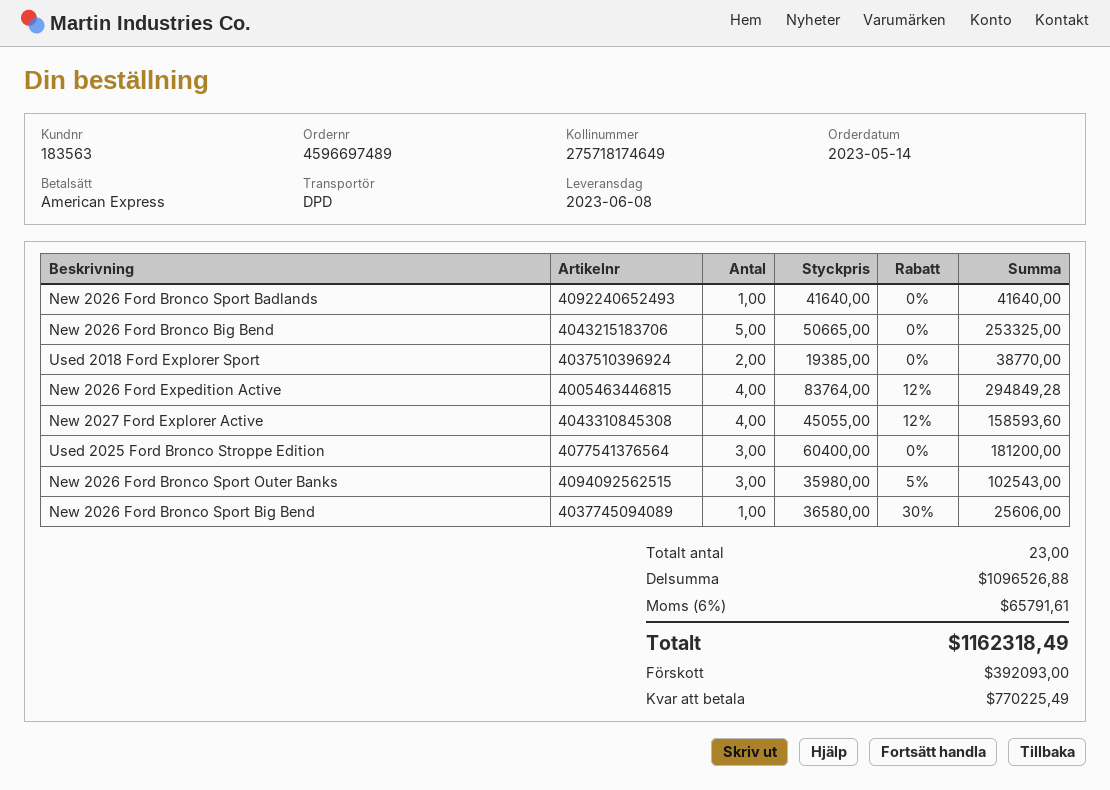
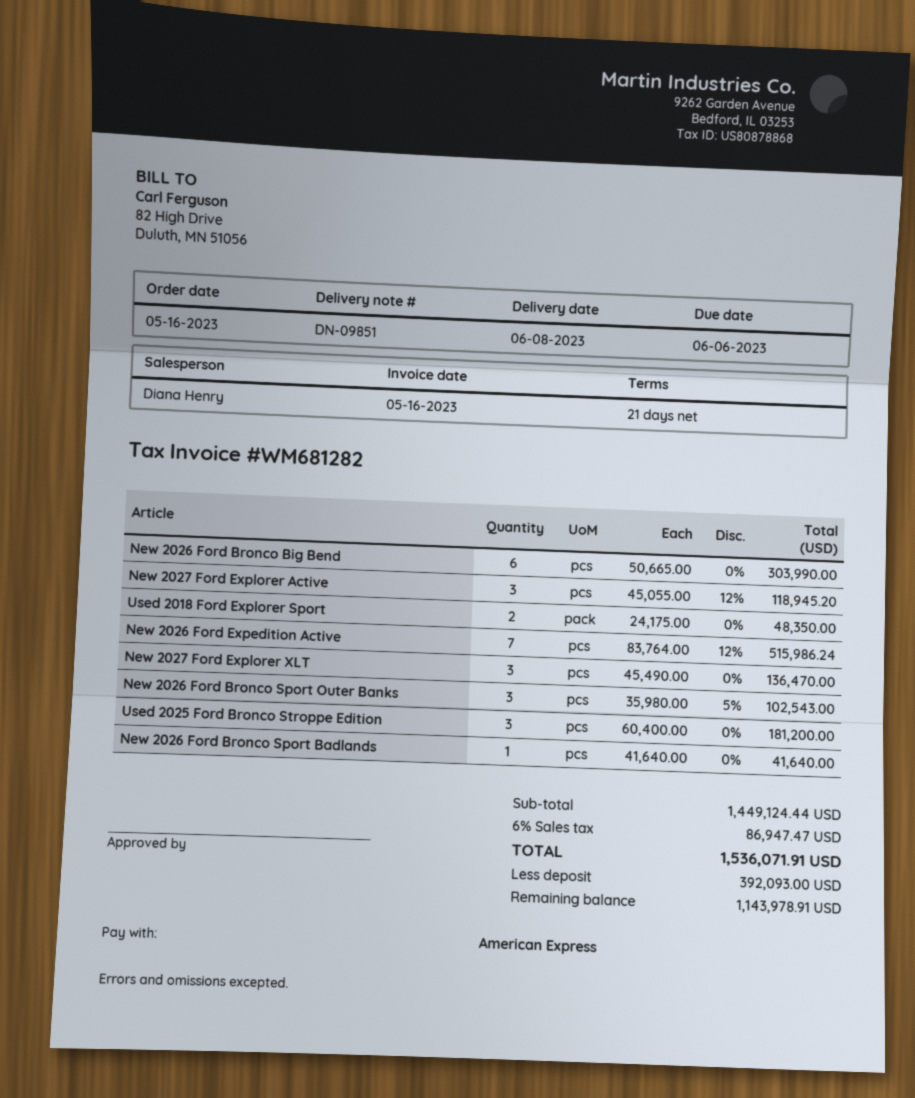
order date: 2023-05-14 -> 2023-05-16
New 2026 Ford Bronco Big Bend: 5 x 50665.00 = 253325.00 -> 6 x 50665.00 = 303990.00
Used 2018 Ford Explorer Sport: 2 x 19385.00 = 38770.00 -> 2 x 24175.00 = 48350.00
New 2026 Ford Expedition Active: 4 x 83764.00 - 12% = 294849.28 -> 7 x 83764.00 - 12% = 515986.24
New 2027 Ford Explorer Active: 4 x 45055.00 - 12% = 158593.60 -> 3 x 45055.00 - 12% = 118945.20
New 2026 Ford Bronco Sport Big Bend: 1 x 36580.00 - 30% = 25606.00 -> none
New 2027 Ford Explorer XLT: none -> 3 x 45490.00 = 136470.00
subtotal: 1096526.88 -> 1449124.44
tax: 6% = 65791.61 -> 6% = 86947.47
total: 1162318.49 -> 1536071.91
balance: 770225.49 -> 1143978.91

